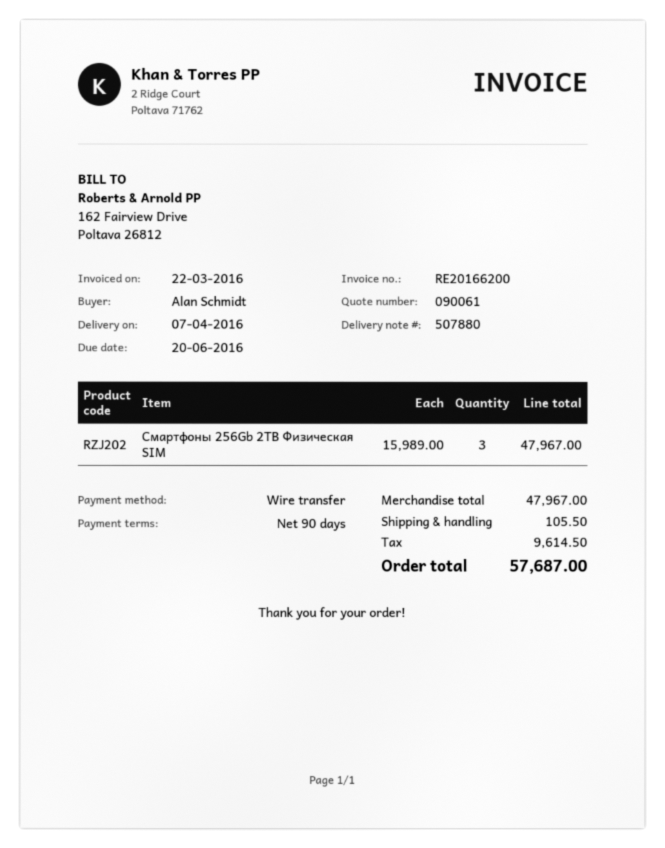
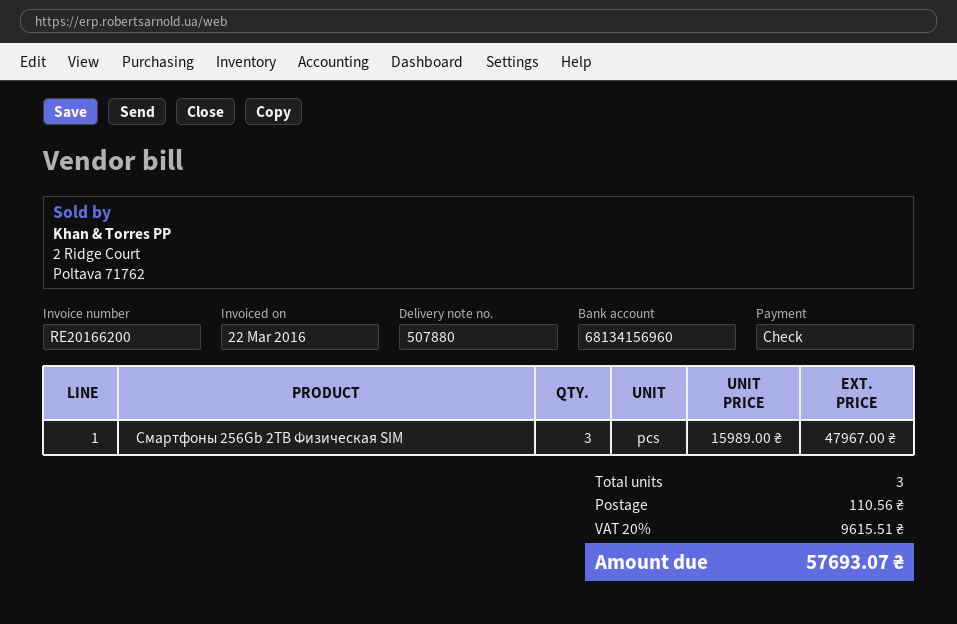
payment method: bank transfer -> cheque
shipping: 105.50 -> 110.56
tax: 9614.50 -> 9615.51
total: 57687.00 -> 57693.07

